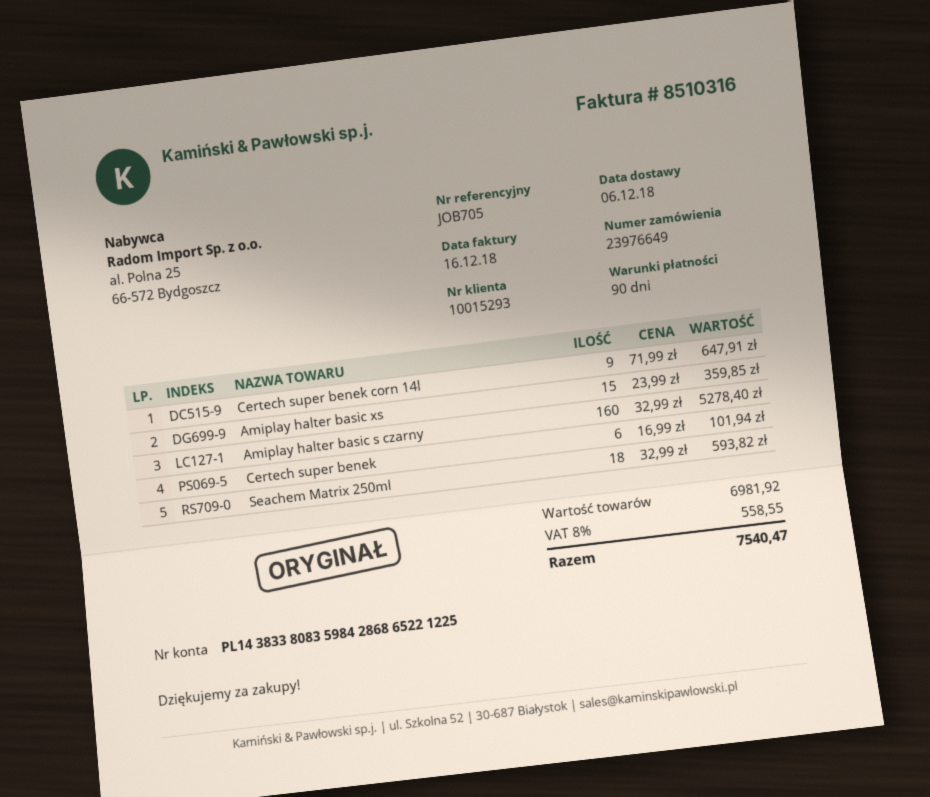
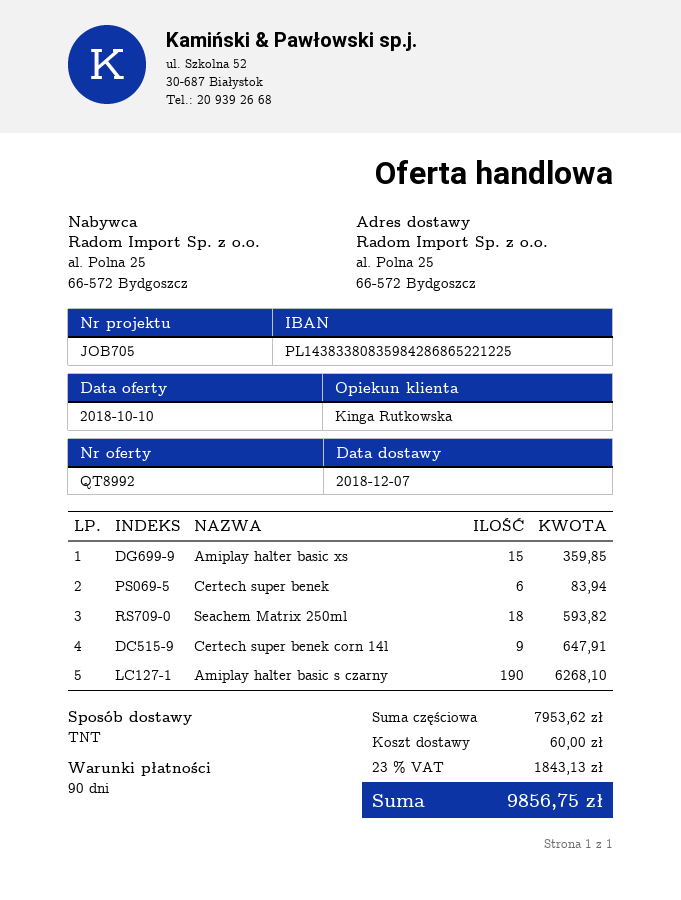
delivery date: 2018-12-06 -> 2018-12-07
Amiplay halter basic s czarny: 160 for 5278.40 -> 190 for 6268.10
Certech super benek: 6 for 101.94 -> 6 for 83.94
subtotal: 6981.92 -> 7953.62
shipping: none -> 60.00
tax: 8% = 558.55 -> 23% = 1843.13
total: 7540.47 -> 9856.75

